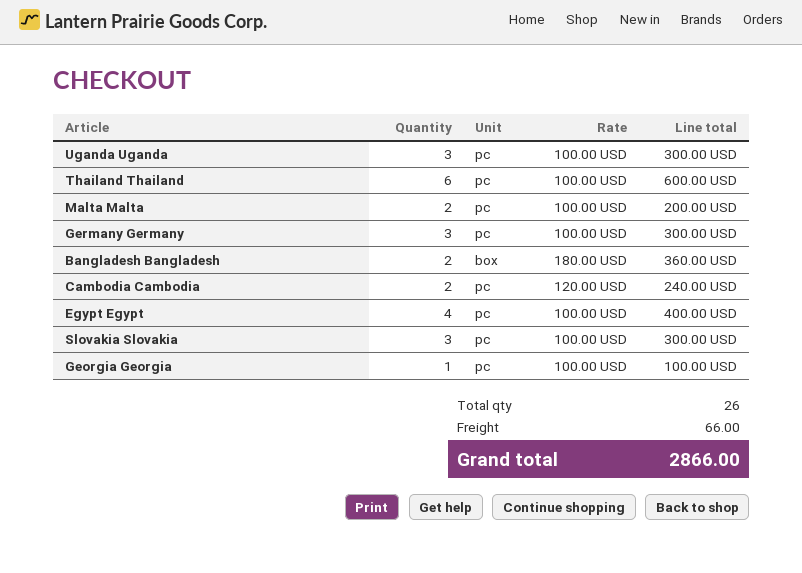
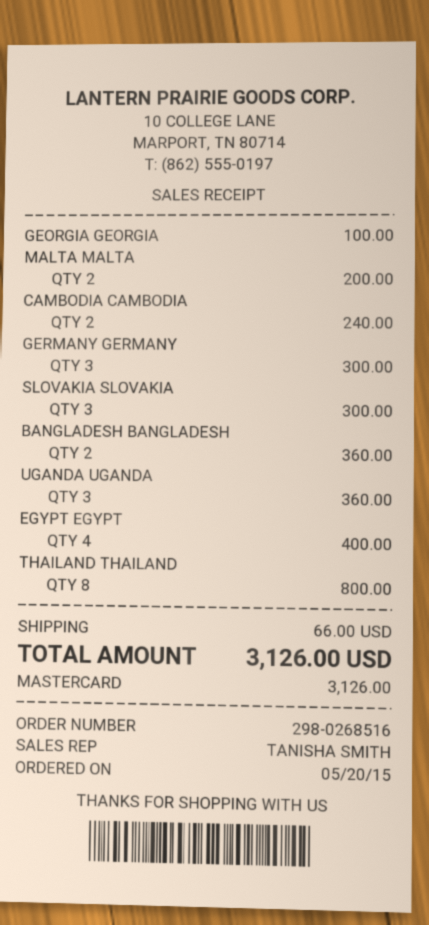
Uganda Uganda: 3 for 300.00 -> 3 for 360.00
Thailand Thailand: 6 for 600.00 -> 8 for 800.00
total: 2866.00 -> 3126.00

